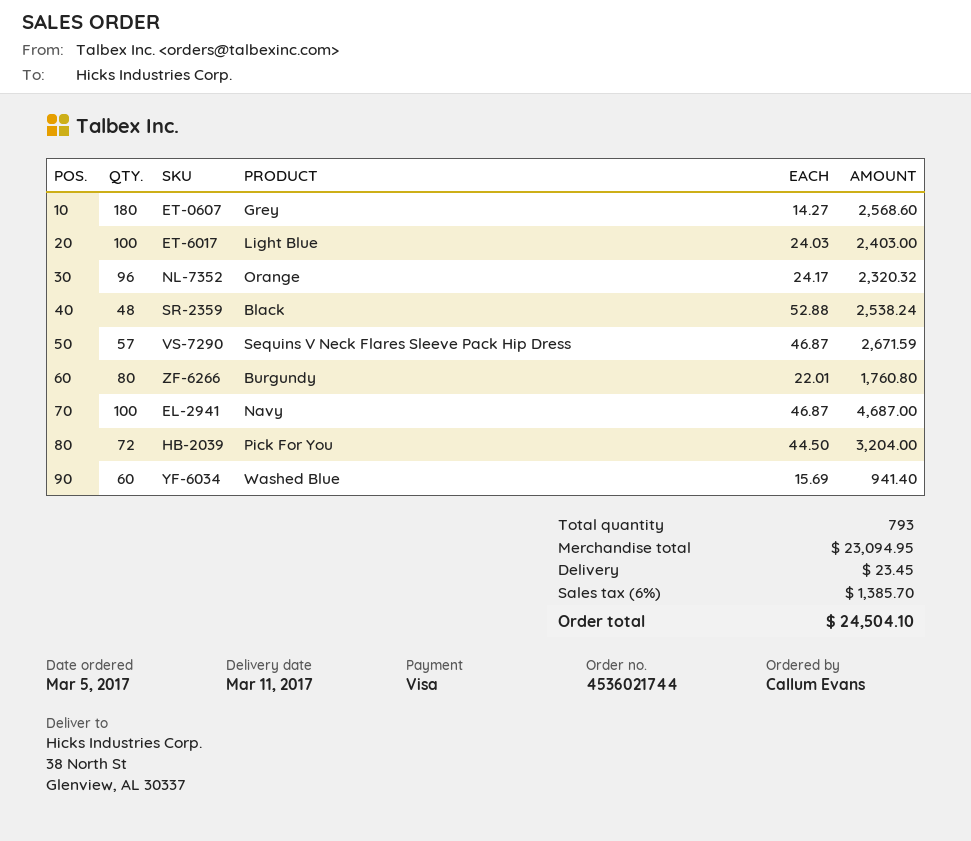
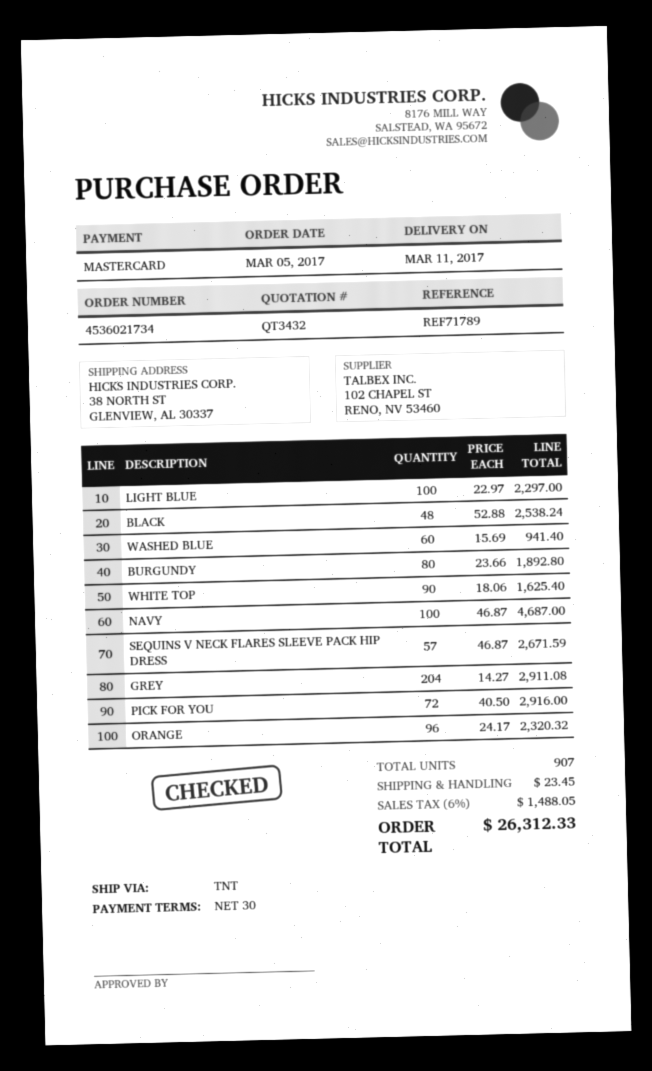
order number: 4536021744 -> 4536021734
payment method: Visa -> Mastercard
Grey: 180 x 14.27 = 2568.60 -> 204 x 14.27 = 2911.08
Light Blue: 100 x 24.03 = 2403.00 -> 100 x 22.97 = 2297.00
Burgundy: 80 x 22.01 = 1760.80 -> 80 x 23.66 = 1892.80
Pick For You: 72 x 44.50 = 3204.00 -> 72 x 40.50 = 2916.00
WHITE TOP: none -> 90 x 18.06 = 1625.40
total quantity: 793 -> 907
tax: 6% = 1385.70 -> 6% = 1488.05
total: 24504.10 -> 26312.33

